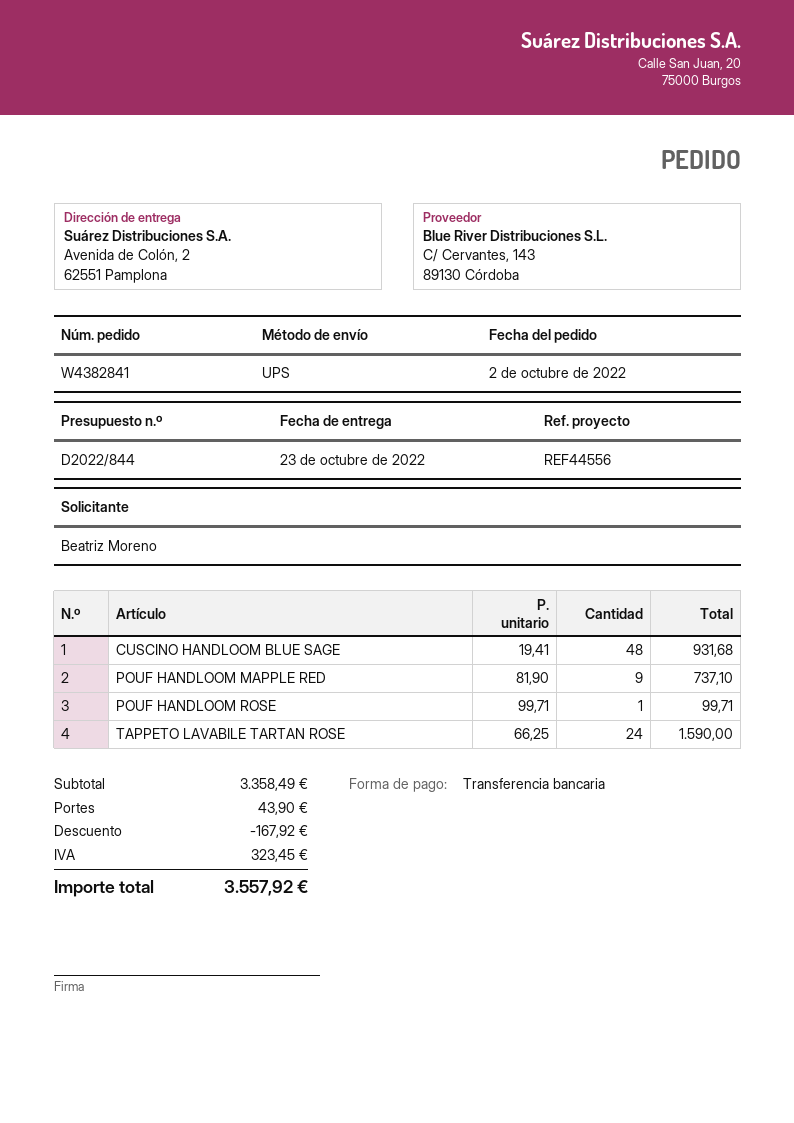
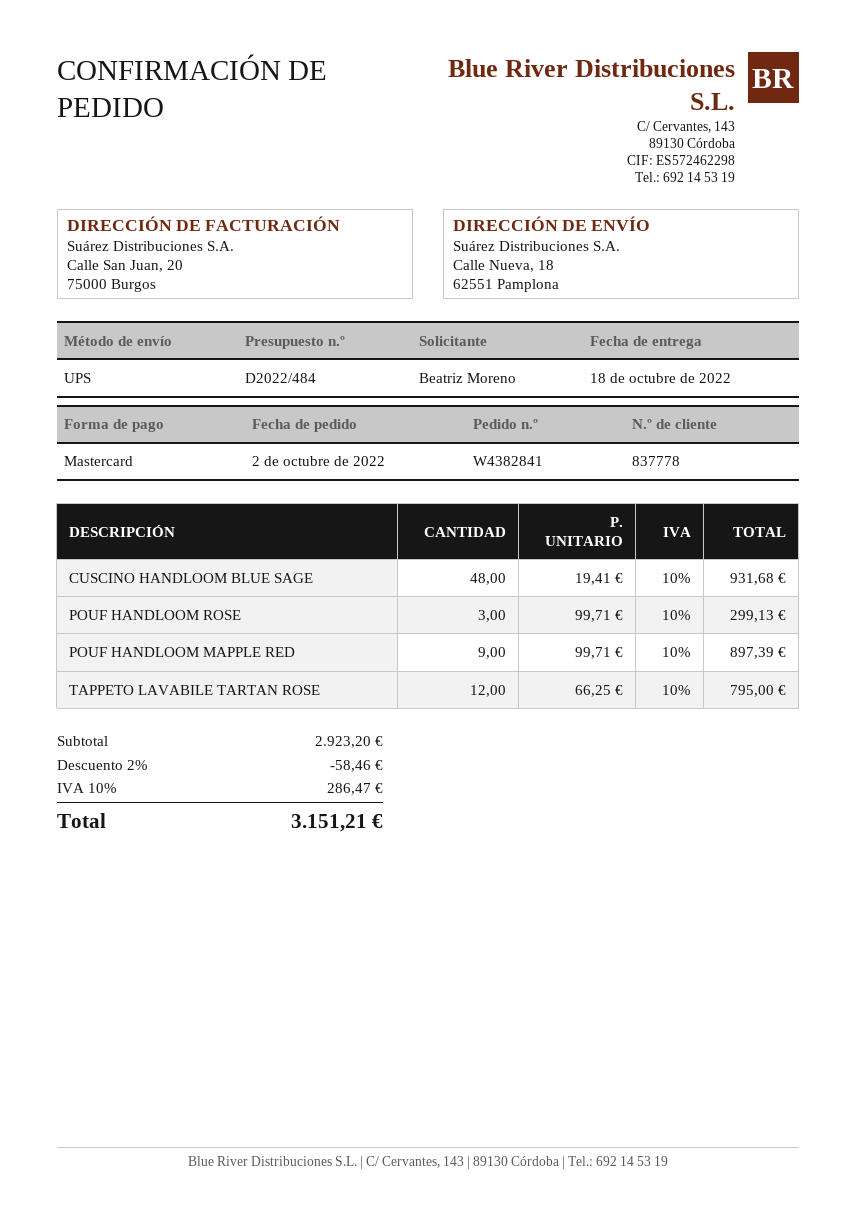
quote number: D2022/844 -> D2022/484
delivery date: 2022-10-23 -> 2022-10-18
payment method: bank transfer -> Mastercard
ship to: Avenida de Colón, 2, 62551 Pamplona -> Calle Nueva, 18, 62551 Pamplona
POUF HANDLOOM MAPPLE RED: 9 x 81.90 = 737.10 -> 9 x 99.71 = 897.39
POUF HANDLOOM ROSE: 1 x 99.71 = 99.71 -> 3 x 99.71 = 299.13
TAPPETO LAVABILE TARTAN ROSE: 24 x 66.25 = 1590.00 -> 12 x 66.25 = 795.00
subtotal: 3358.49 -> 2923.20
discount: 167.92 -> 58.46
shipping: 43.90 -> none
tax: 323.45 -> 286.47
total: 3557.92 -> 3151.21

